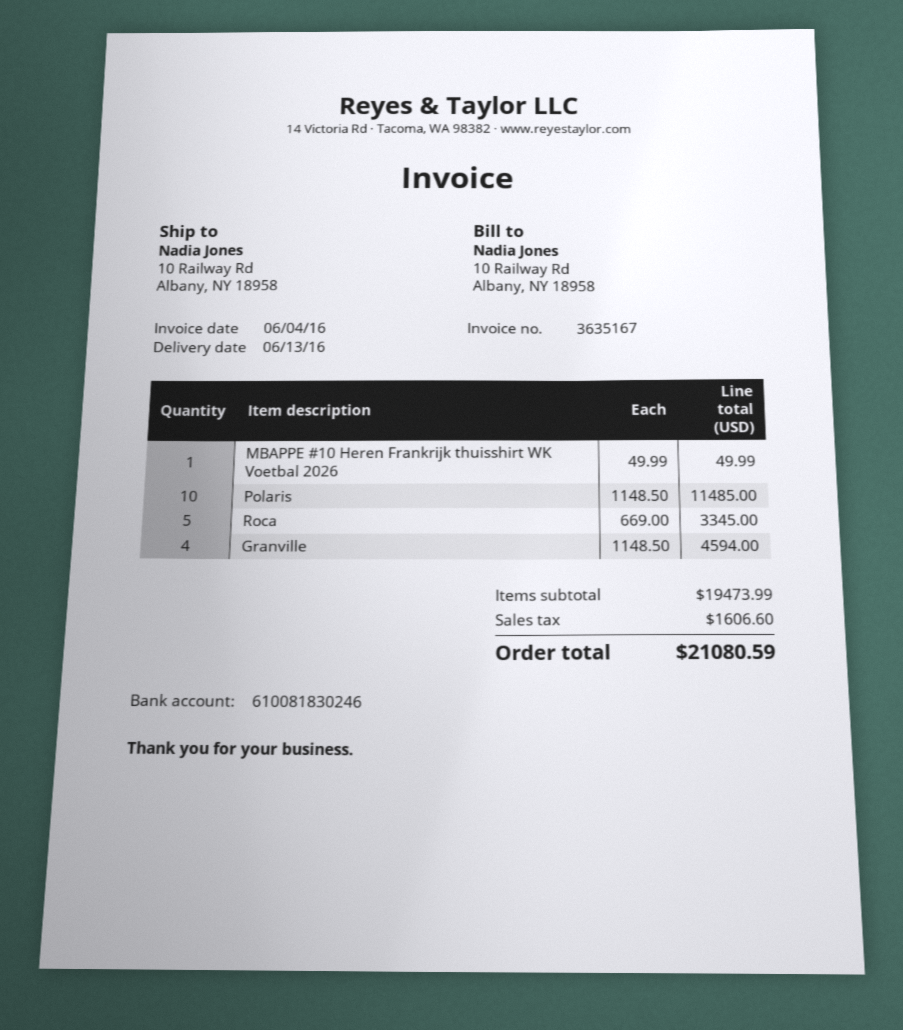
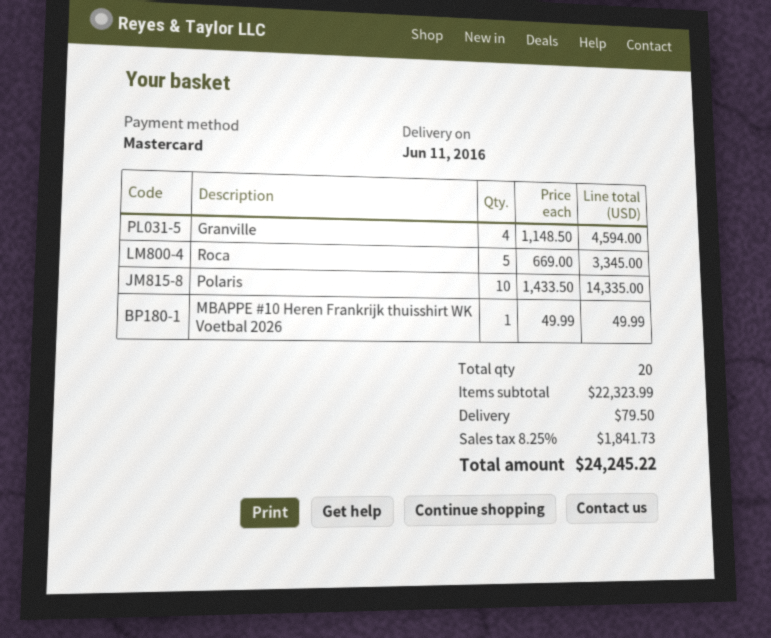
delivery date: 2016-06-13 -> 2016-06-11
Polaris: 10 x 1148.50 = 11485.00 -> 10 x 1433.50 = 14335.00
subtotal: 19473.99 -> 22323.99
shipping: none -> 79.50
tax: 1606.60 -> 1841.73
total: 21080.59 -> 24245.22

